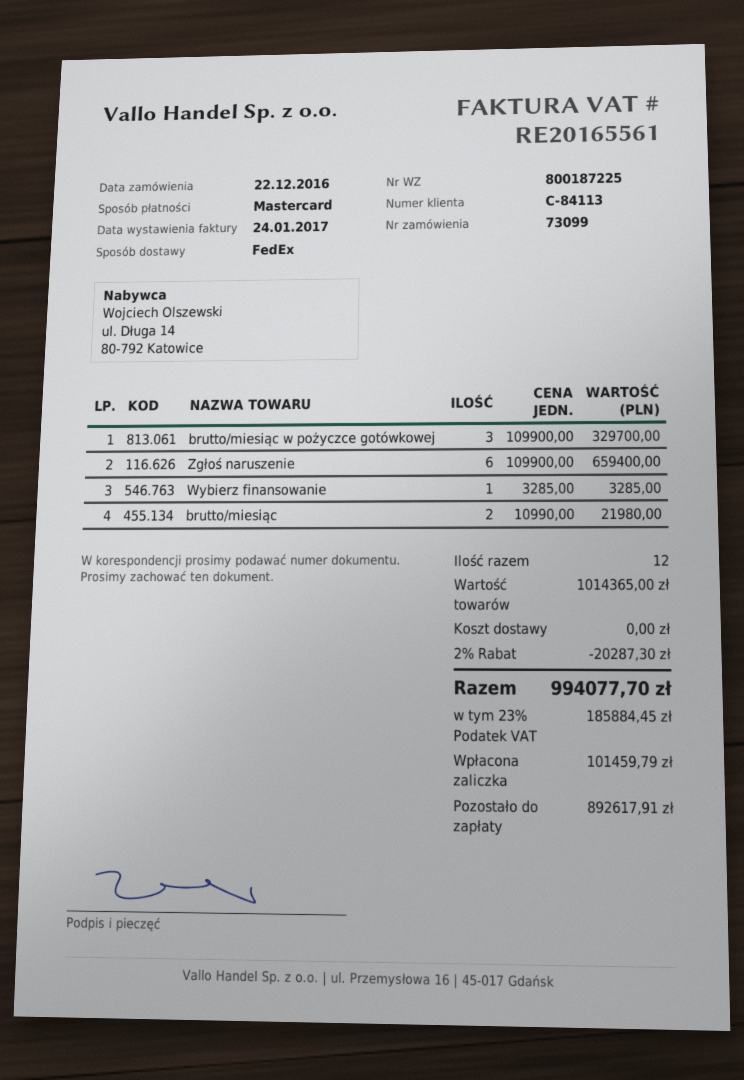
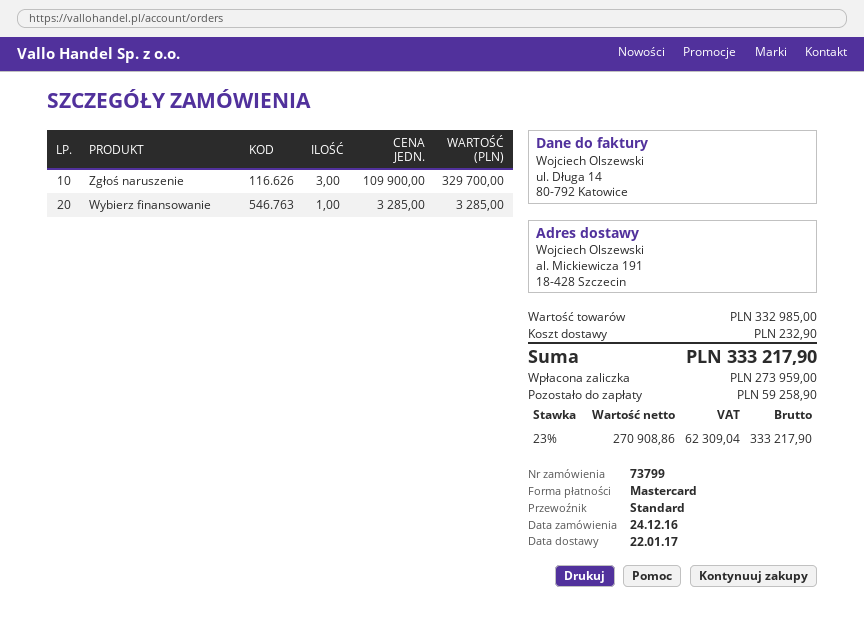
order number: 73099 -> 73799
order date: 2016-12-22 -> 2016-12-24
shipping method: FedEx -> standard
brutto/miesiąc w pożyczce gotówkowej: 3 x 109900.00 = 329700.00 -> none
Zgłoś naruszenie: 6 x 109900.00 = 659400.00 -> 3 x 109900.00 = 329700.00
brutto/miesiąc: 2 x 10990.00 = 21980.00 -> none
subtotal: 1014365.00 -> 332985.00
discount: 2% = 20287.30 -> none
shipping: 0.00 -> 232.90
tax: 23% = 185884.45 -> 23% = 62309.04
total: 994077.70 -> 333217.90
deposit: 101459.79 -> 273959.00
balance: 892617.91 -> 59258.90

